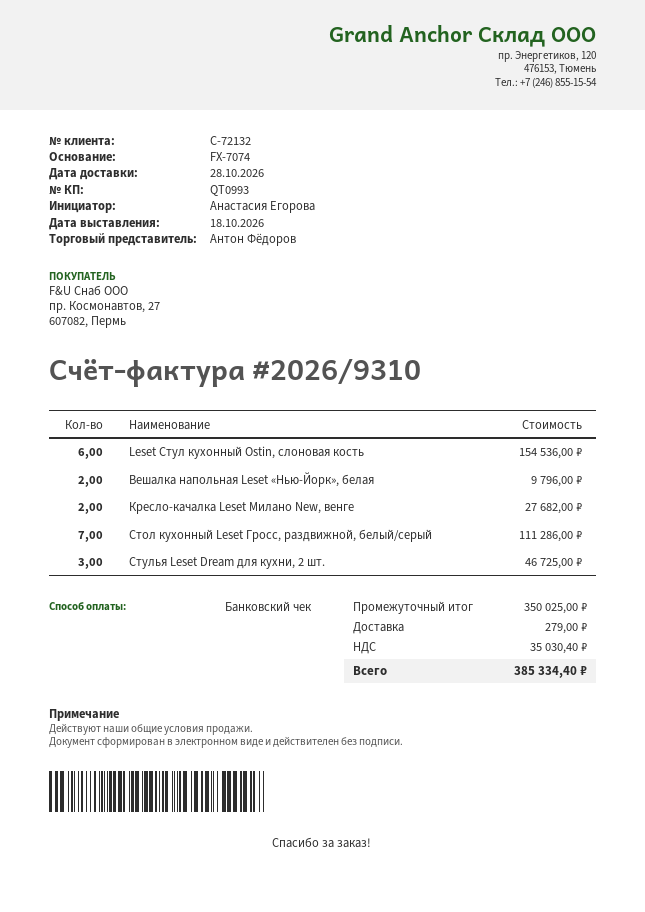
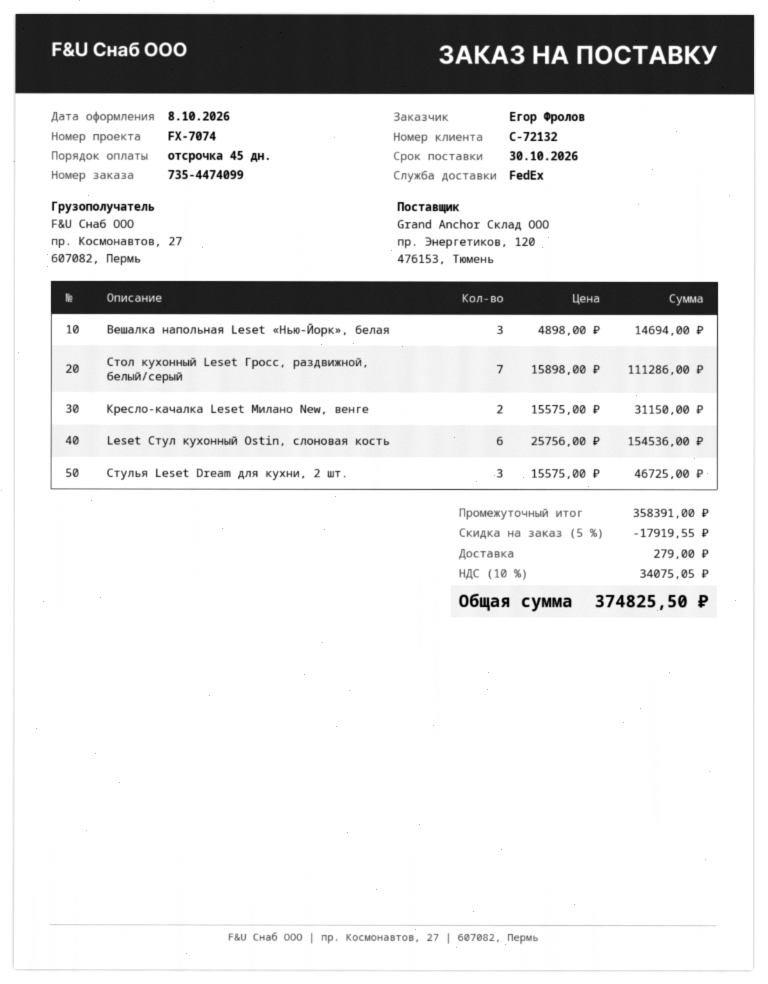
delivery date: 2026-10-28 -> 2026-10-30
ordered by: Анастасия Егорова -> Егор Фролов
Вешалка напольная Leset «Нью-Йорк», белая: 2 for 9796.00 -> 3 for 14694.00
Кресло-качалка Leset Милано New, венге: 2 for 27682.00 -> 2 for 31150.00
subtotal: 350025.00 -> 358391.00
discount: none -> 5% = 17919.55
tax: 35030.40 -> 34075.05
total: 385334.40 -> 374825.50

